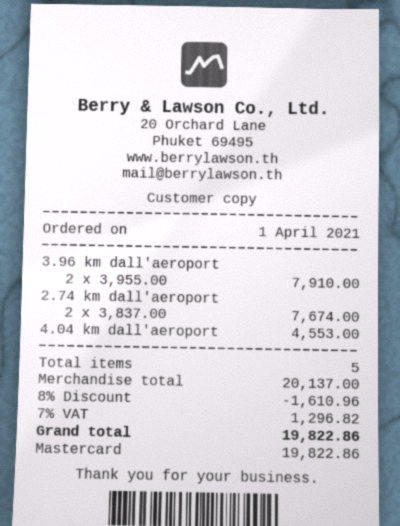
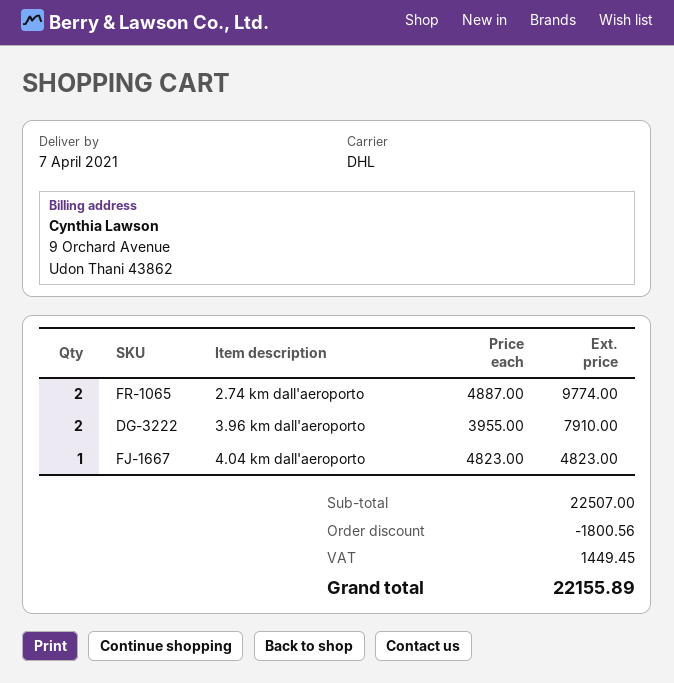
2.74 km dall'aeroport: 2 x 3837.00 = 7674.00 -> 2 x 4887.00 = 9774.00
4.04 km dall'aeroport: 1 x 4553.00 = 4553.00 -> 1 x 4823.00 = 4823.00
subtotal: 20137.00 -> 22507.00
discount: 1610.96 -> 1800.56
tax: 1296.82 -> 1449.45
total: 19822.86 -> 22155.89

